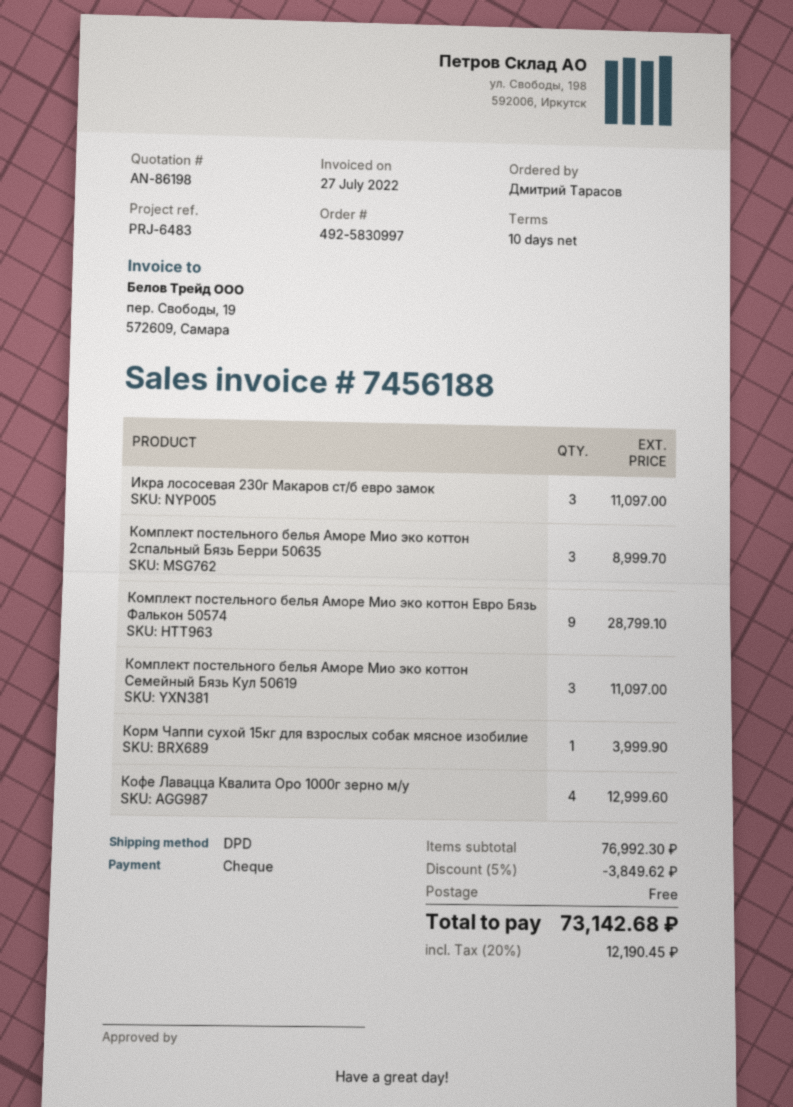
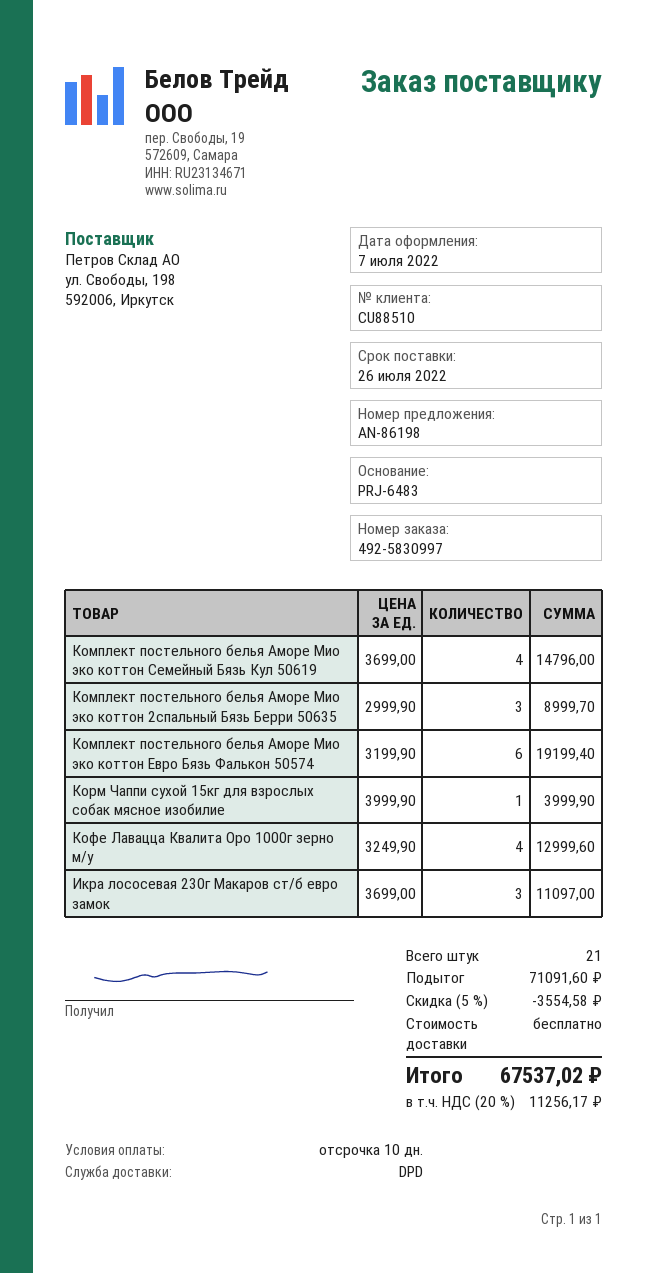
Комплект постельного белья Аморе Мио эко коттон Евро Бязь Фалькон 50574: 9 for 28799.10 -> 6 for 19199.40
Комплект постельного белья Аморе Мио эко коттон Семейный Бязь Кул 50619: 3 for 11097.00 -> 4 for 14796.00
subtotal: 76992.30 -> 71091.60
discount: 5% = 3849.62 -> 5% = 3554.58
tax: 20% = 12190.45 -> 20% = 11256.17
total: 73142.68 -> 67537.02

